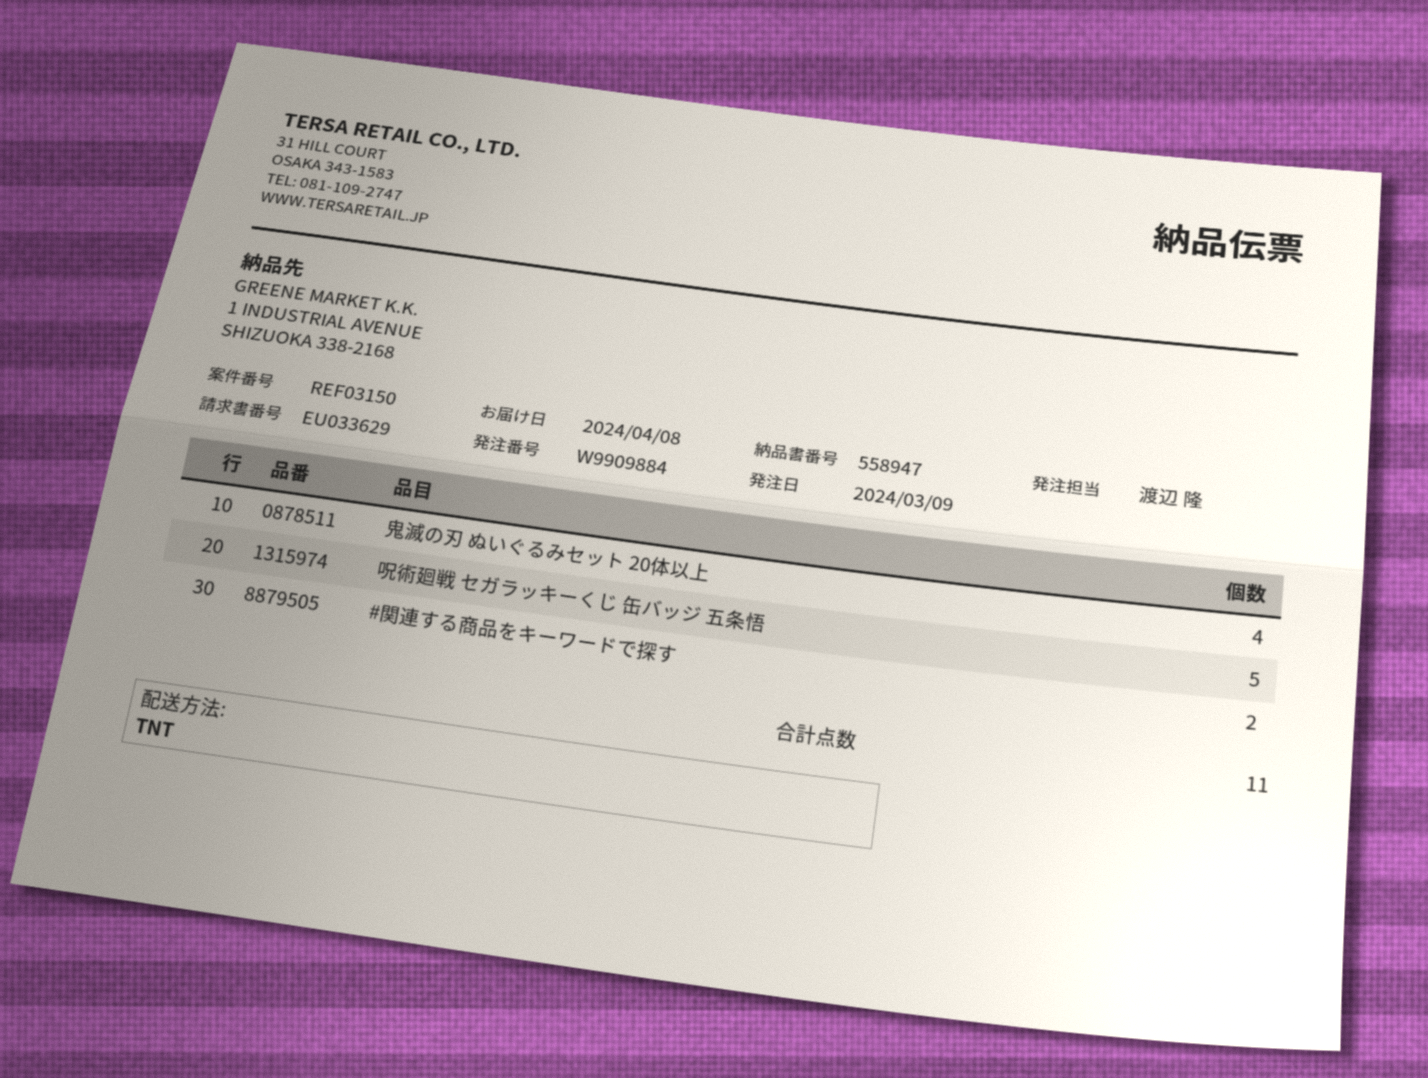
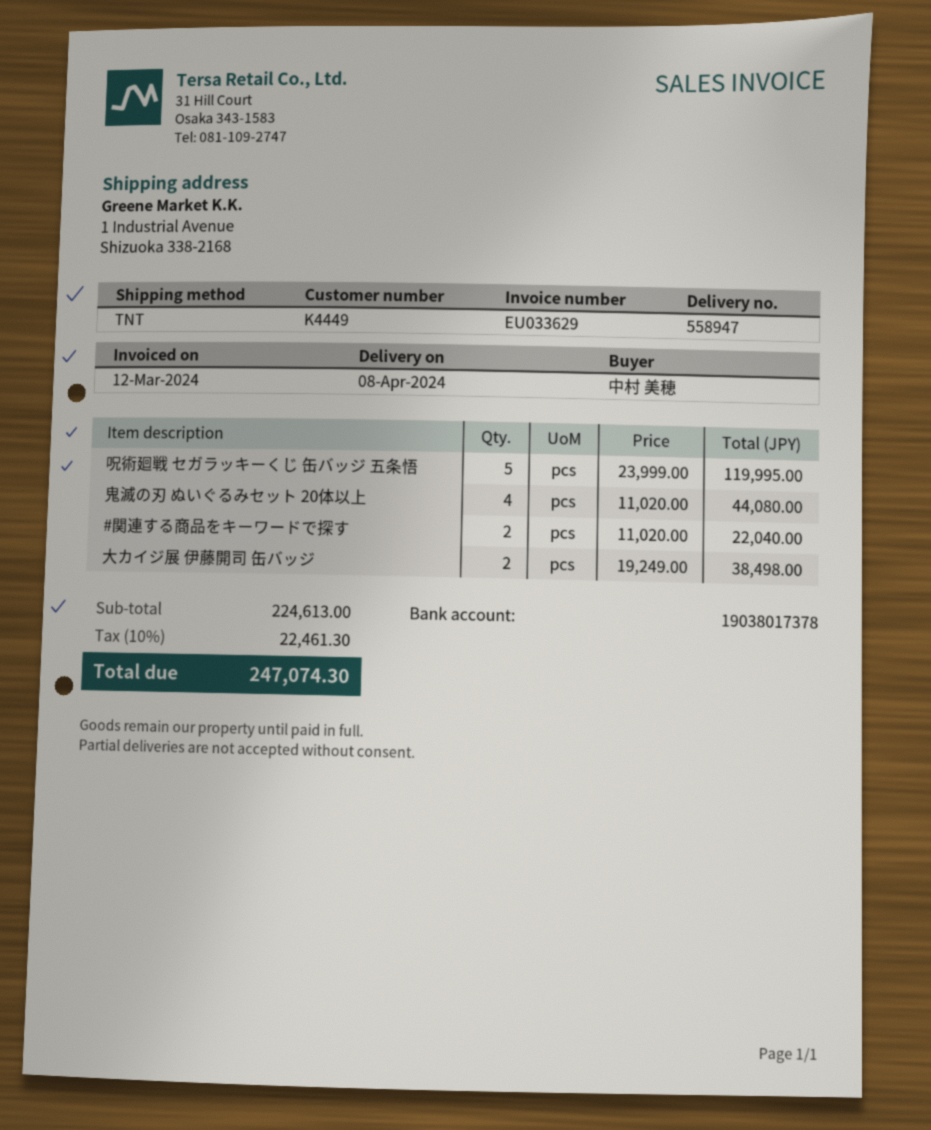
ordered by: 渡辺 隆 -> 中村 美穂
大カイジ展 伊藤開司 缶バッジ: none -> 2

